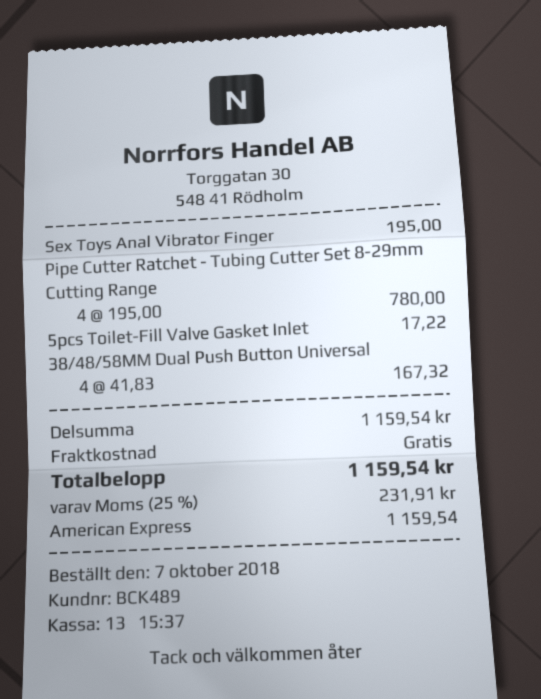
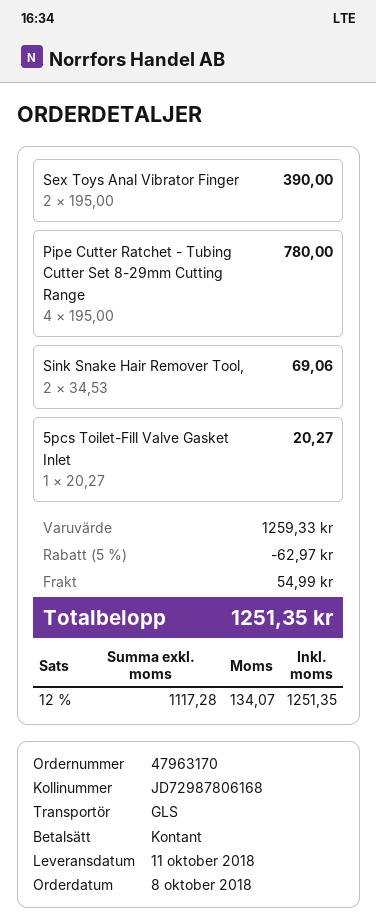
order date: 2018-10-07 -> 2018-10-08
payment method: American Express -> cash
Sex Toys Anal Vibrator Finger: 1 x 195.00 = 195.00 -> 2 x 195.00 = 390.00
5pcs Toilet-Fill Valve Gasket Inlet: 1 x 17.22 = 17.22 -> 1 x 20.27 = 20.27
38/48/58MM Dual Push Button Universal: 4 x 41.83 = 167.32 -> none
Sink Snake Hair Remover Tool,: none -> 2 x 34.53 = 69.06
subtotal: 1159.54 -> 1259.33
discount: none -> 5% = 62.97
shipping: 0.00 -> 54.99
tax: 25% = 231.91 -> 12% = 134.07
total: 1159.54 -> 1251.35

